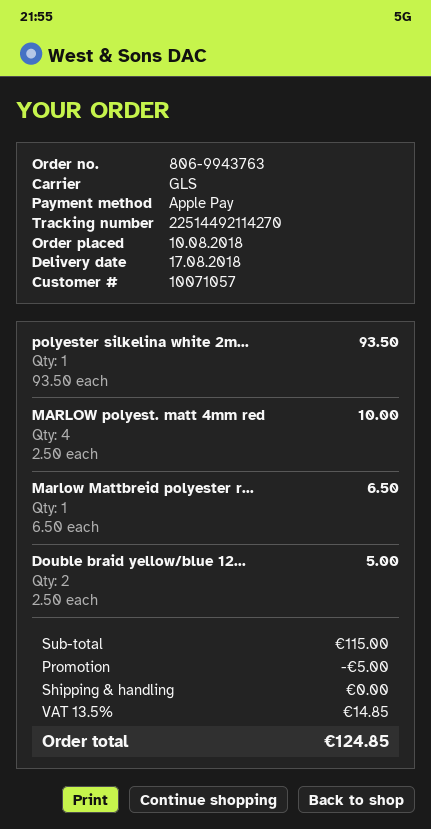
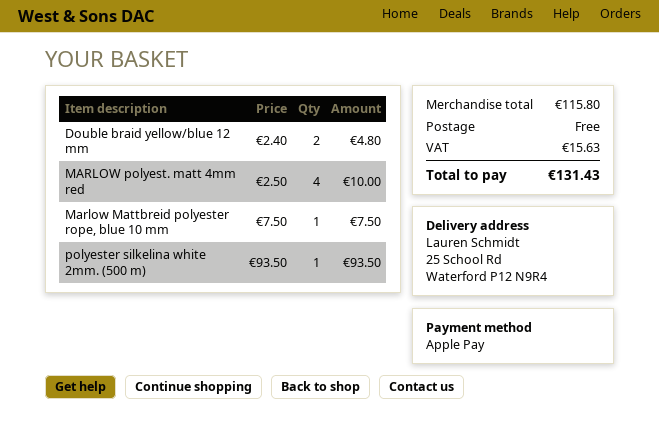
Marlow Mattbreid polyester r...: 1 x 6.50 = 6.50 -> 1 x 7.50 = 7.50
Double braid yellow/blue 12...: 2 x 2.50 = 5.00 -> 2 x 2.40 = 4.80
subtotal: 115.00 -> 115.80
discount: 5.00 -> none
tax: 14.85 -> 15.63
total: 124.85 -> 131.43

